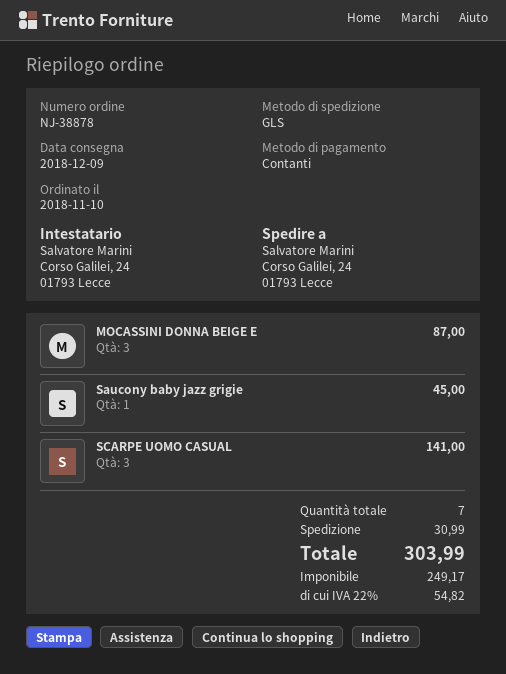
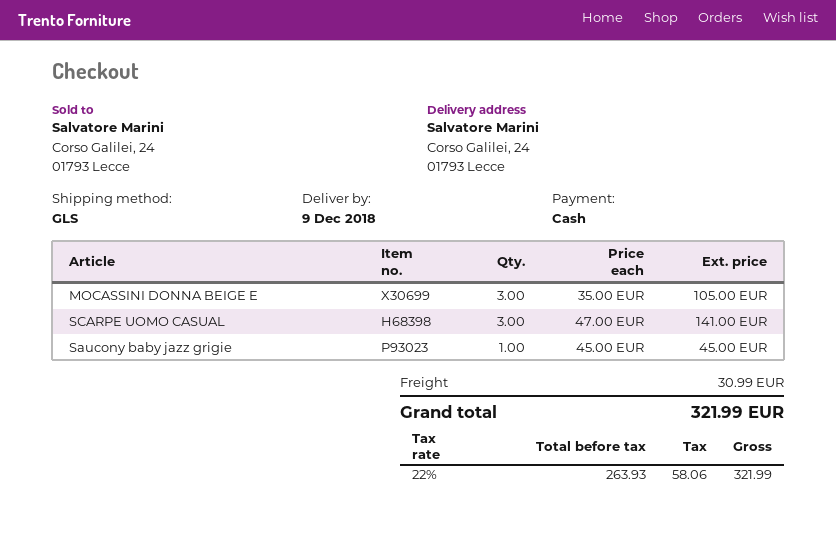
MOCASSINI DONNA BEIGE E: 3 for 87.00 -> 3 for 105.00
net: 249.17 -> 263.93
tax: 22% = 54.82 -> 22% = 58.06
total: 303.99 -> 321.99

